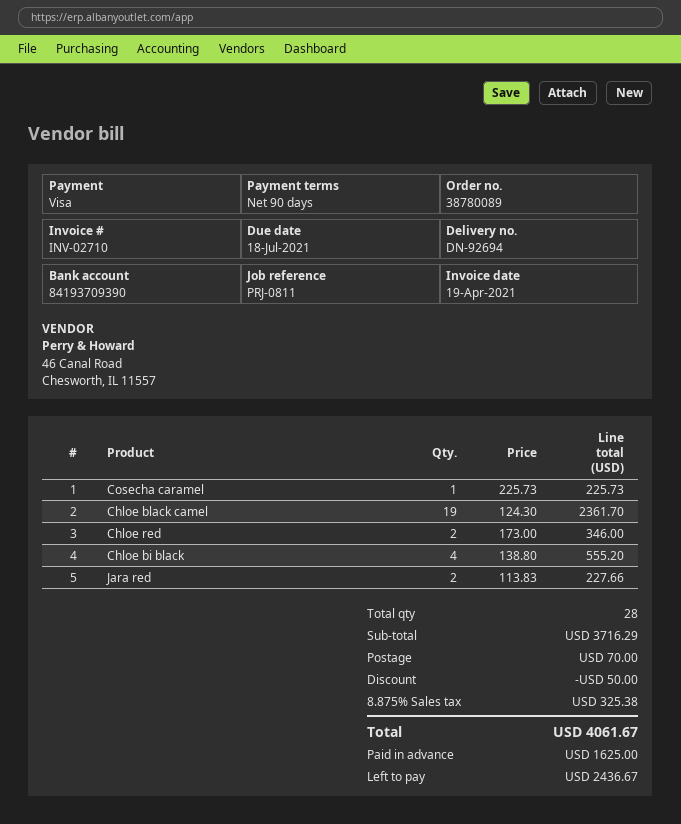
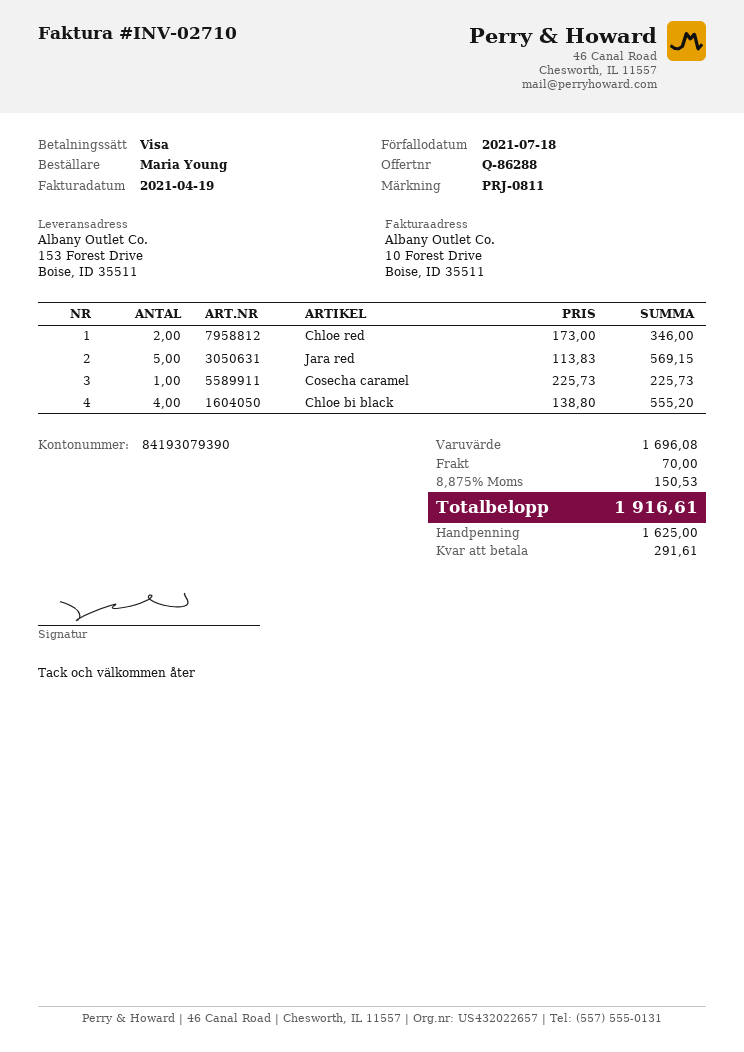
bank account: 84193709390 -> 84193079390
Chloe black camel: 19 x 124.30 = 2361.70 -> none
Jara red: 2 x 113.83 = 227.66 -> 5 x 113.83 = 569.15
subtotal: 3716.29 -> 1696.08
discount: 50.00 -> none
tax: 8.875% = 325.38 -> 8.875% = 150.53
total: 4061.67 -> 1916.61
balance: 2436.67 -> 291.61

